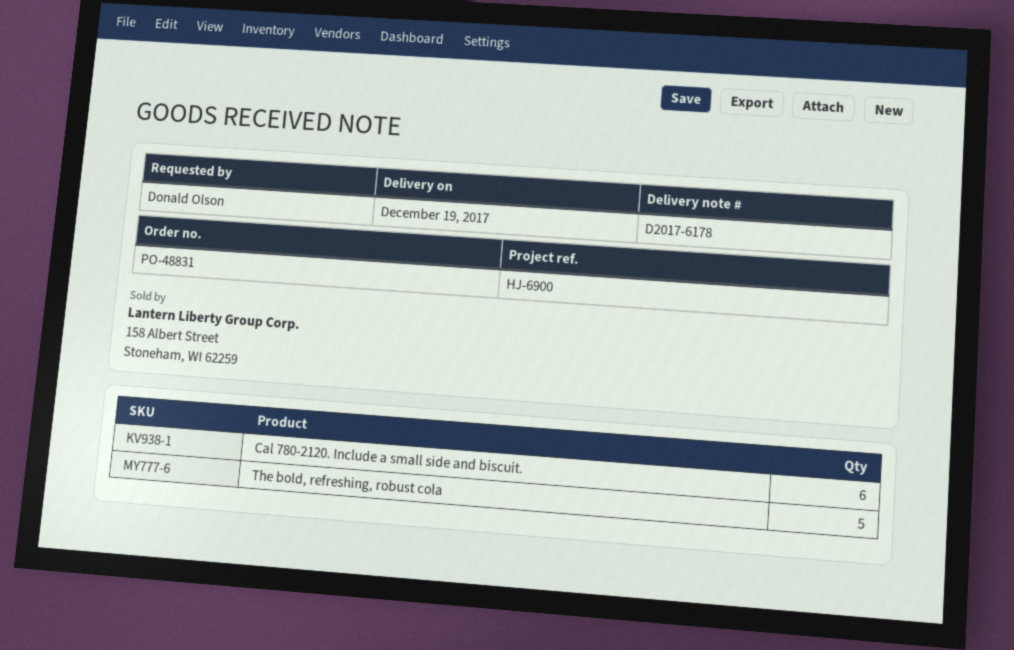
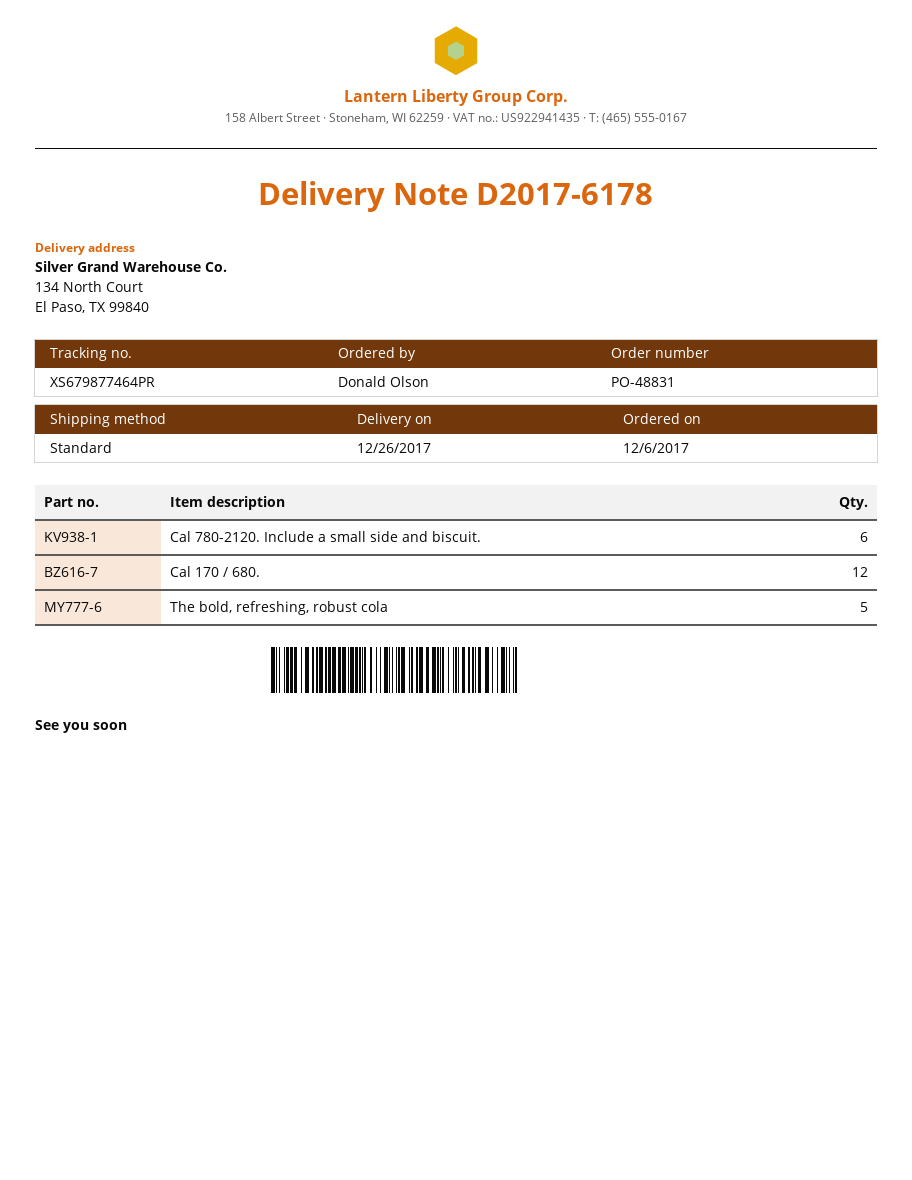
delivery date: 2017-12-19 -> 2017-12-26
Cal 170 / 680.: none -> 12

